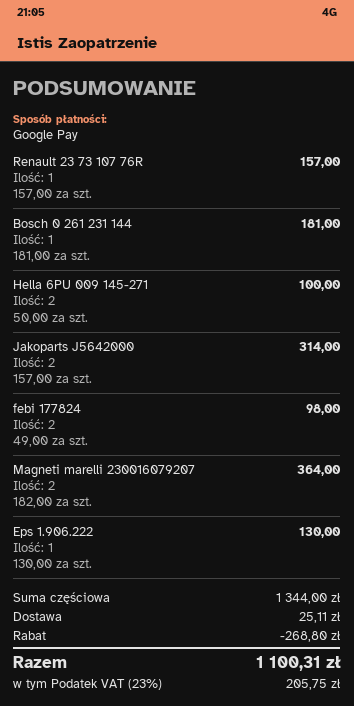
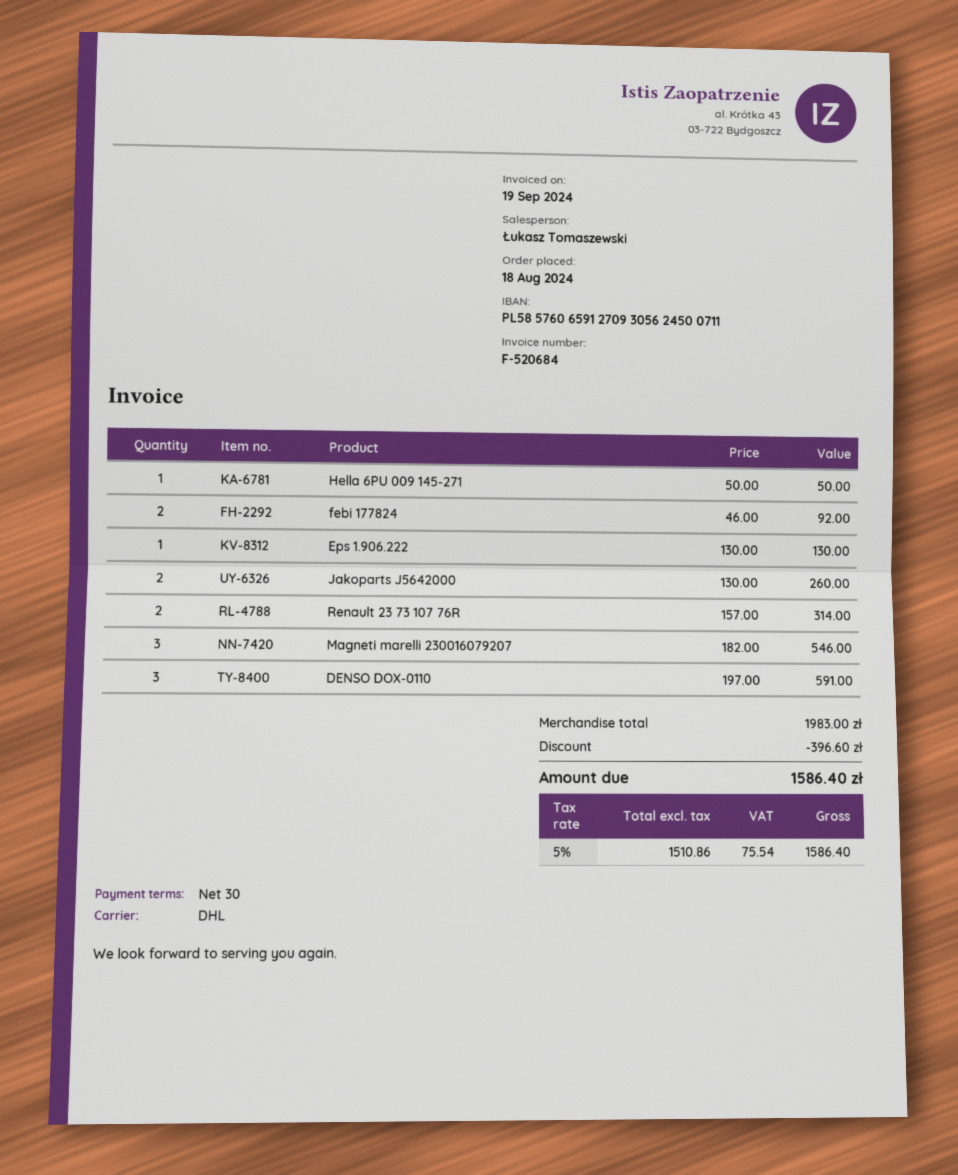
Renault 23 73 107 76R: 1 x 157.00 = 157.00 -> 2 x 157.00 = 314.00
Bosch 0 261 231 144: 1 x 181.00 = 181.00 -> none
Hella 6PU 009 145-271: 2 x 50.00 = 100.00 -> 1 x 50.00 = 50.00
Jakoparts J5642000: 2 x 157.00 = 314.00 -> 2 x 130.00 = 260.00
febi 177824: 2 x 49.00 = 98.00 -> 2 x 46.00 = 92.00
Magneti marelli 230016079207: 2 x 182.00 = 364.00 -> 3 x 182.00 = 546.00
DENSO DOX-0110: none -> 3 x 197.00 = 591.00
subtotal: 1344.00 -> 1983.00
discount: 268.80 -> 396.60
shipping: 25.11 -> none
tax: 23% = 205.75 -> 5% = 75.54
total: 1100.31 -> 1586.40

